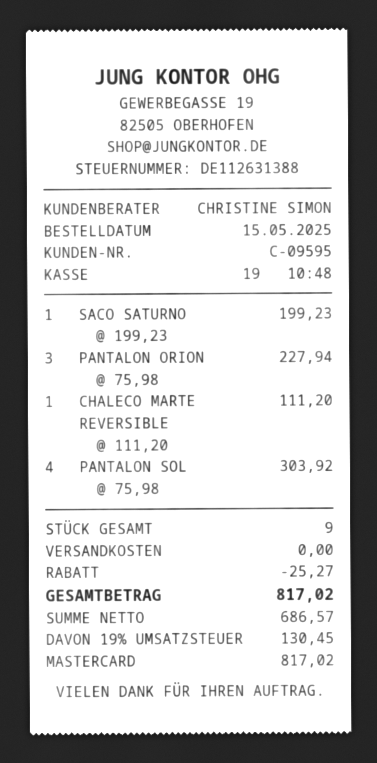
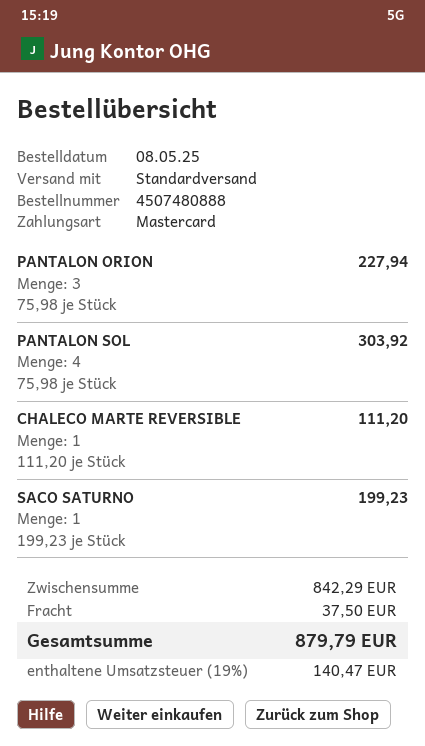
order date: 2025-05-15 -> 2025-05-08
discount: 25.27 -> none
shipping: 0.00 -> 37.50
tax: 19% = 130.45 -> 19% = 140.47
total: 817.02 -> 879.79

